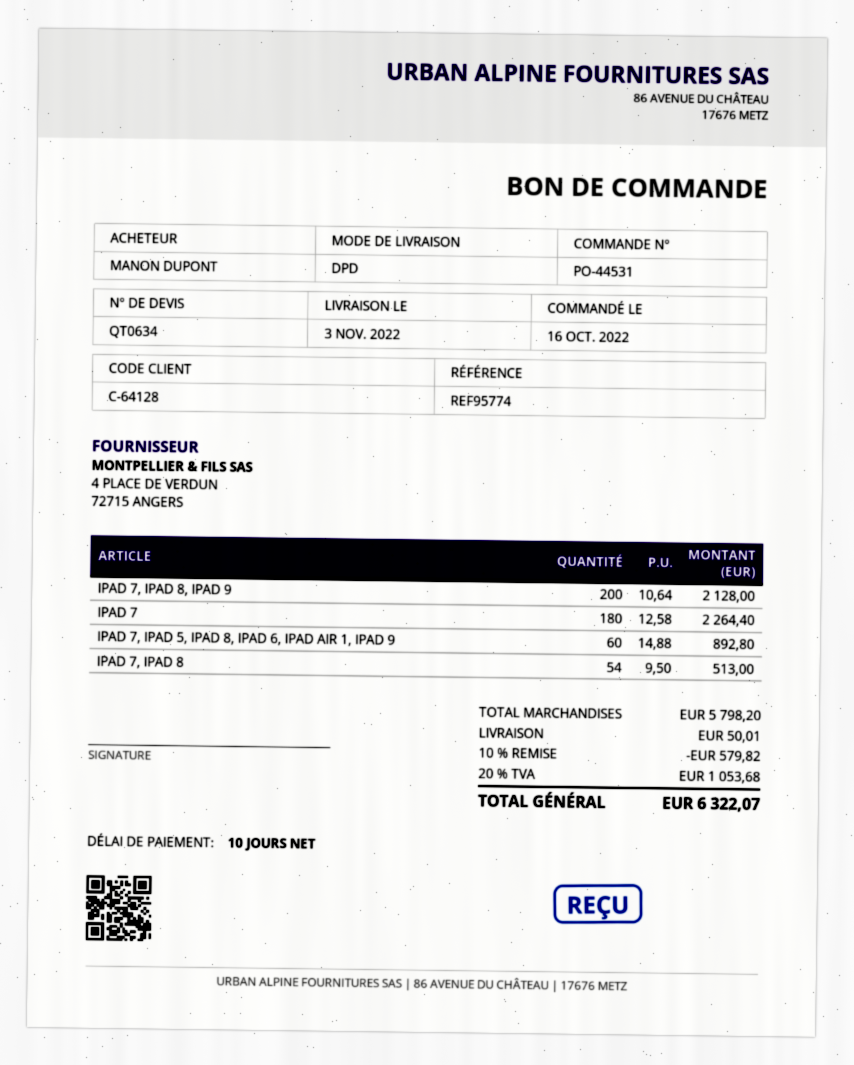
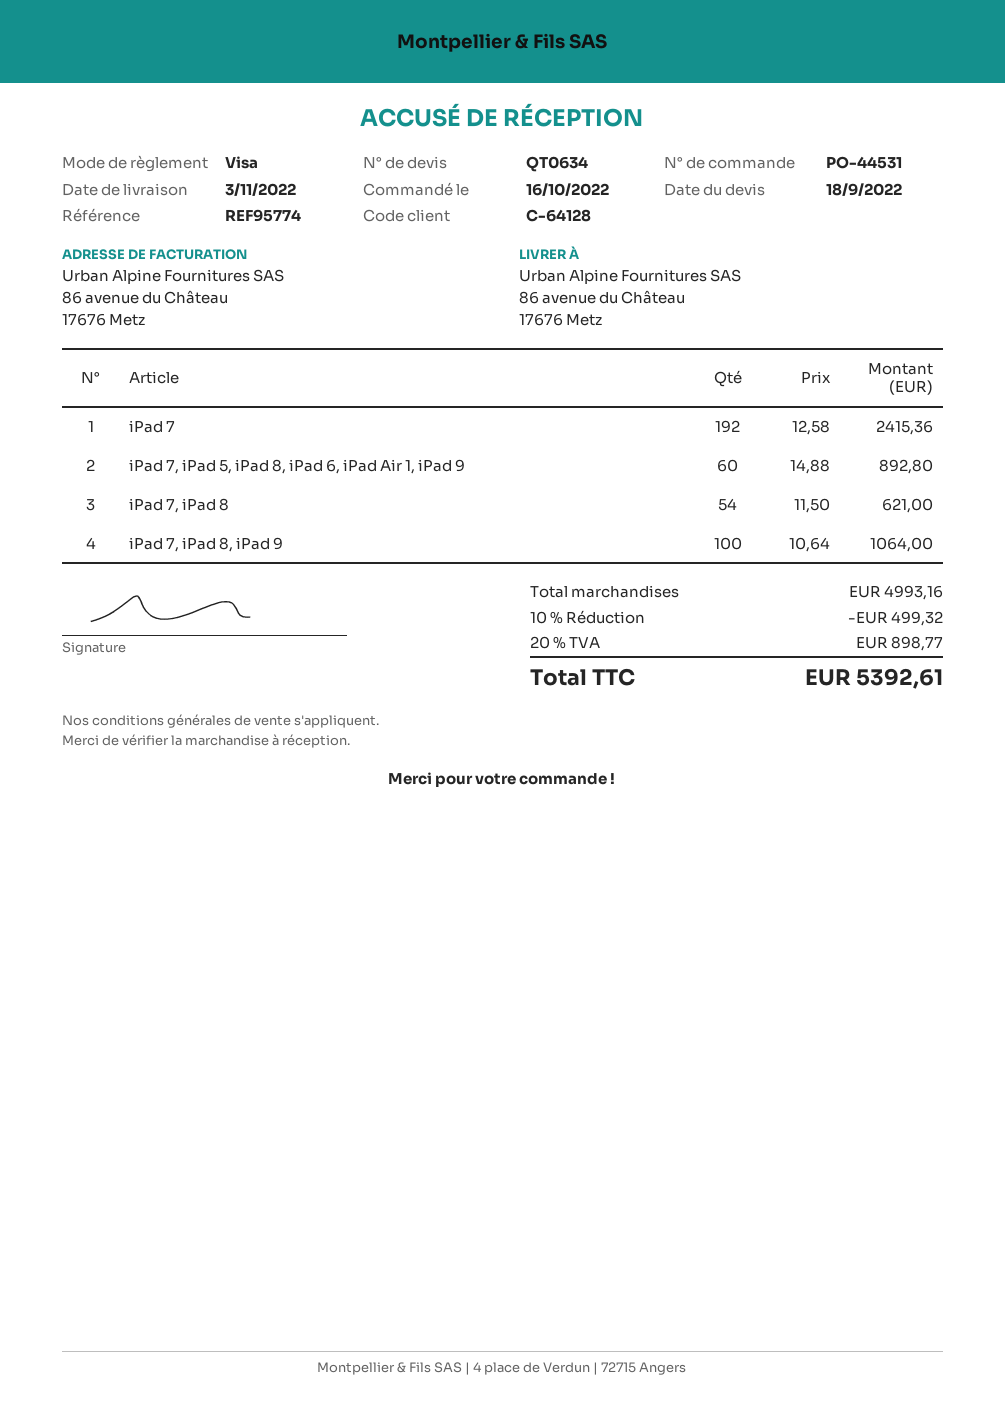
IPAD 7, IPAD 8, IPAD 9: 200 x 10.64 = 2128.00 -> 100 x 10.64 = 1064.00
IPAD 7: 180 x 12.58 = 2264.40 -> 192 x 12.58 = 2415.36
IPAD 7, IPAD 8: 54 x 9.50 = 513.00 -> 54 x 11.50 = 621.00
subtotal: 5798.20 -> 4993.16
discount: 10% = 579.82 -> 10% = 499.32
shipping: 50.01 -> none
tax: 20% = 1053.68 -> 20% = 898.77
total: 6322.07 -> 5392.61

